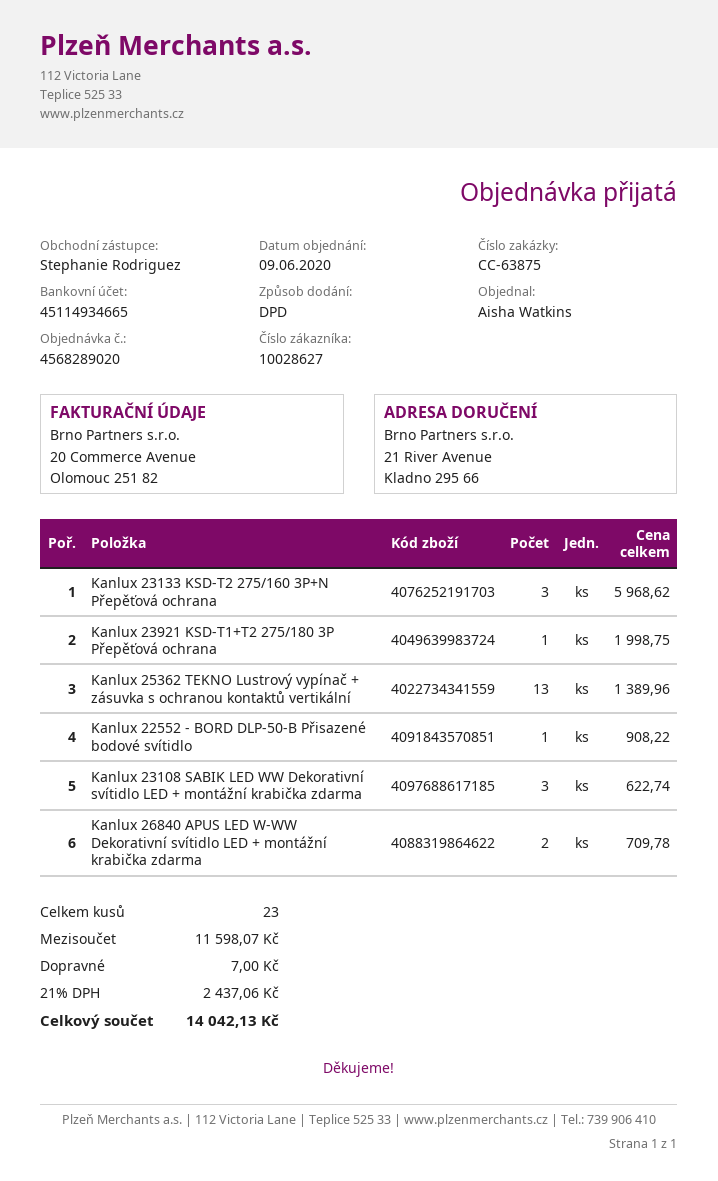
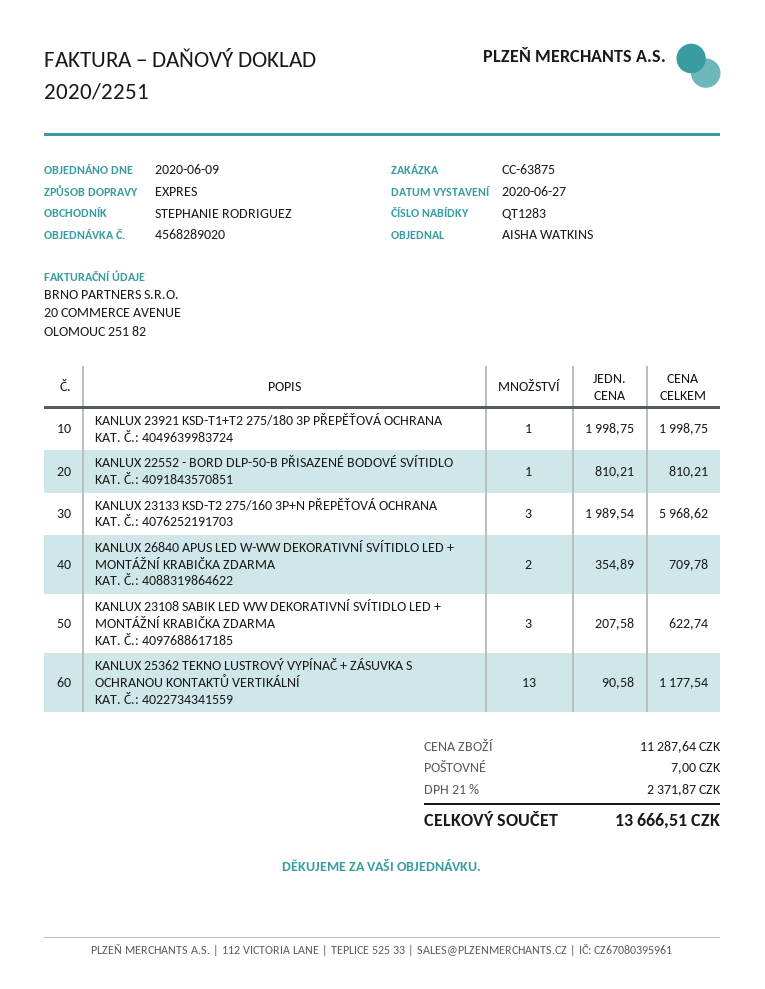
shipping method: DPD -> express
Kanlux 25362 TEKNO Lustrový vypínač + zásuvka s ochranou kontaktů vertikální: 13 for 1389.96 -> 13 for 1177.54
Kanlux 22552 - BORD DLP-50-B Přisazené bodové svítidlo: 1 for 908.22 -> 1 for 810.21
subtotal: 11598.07 -> 11287.64
tax: 21% = 2437.06 -> 21% = 2371.87
total: 14042.13 -> 13666.51

